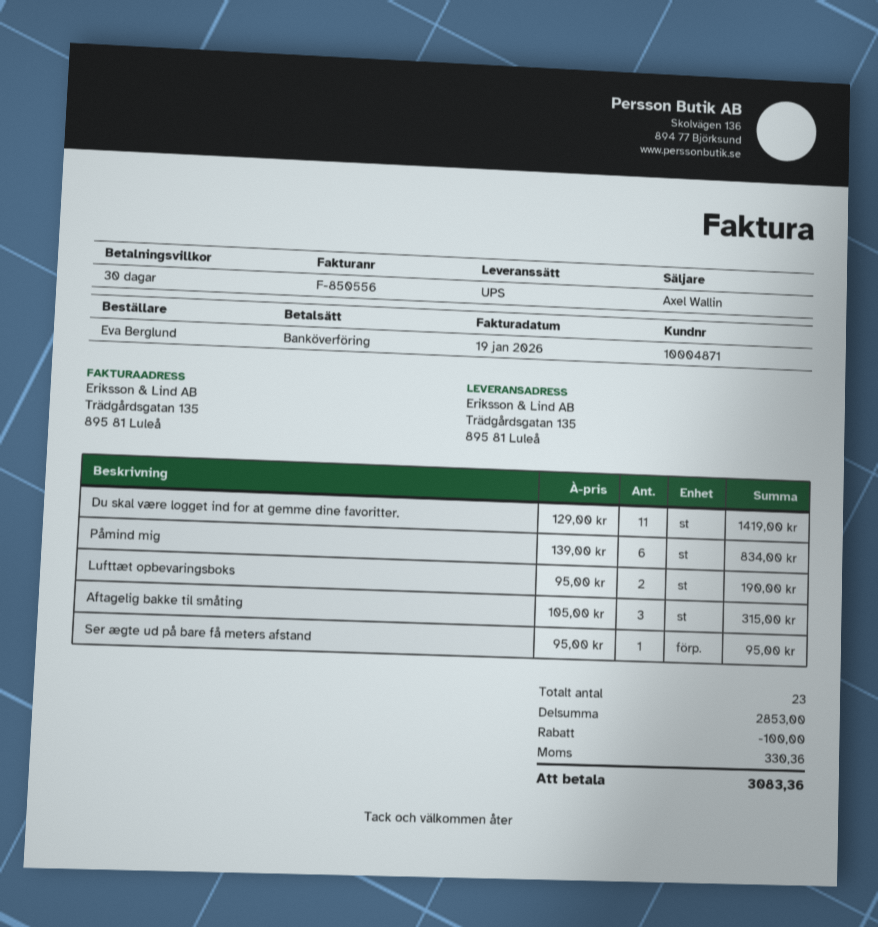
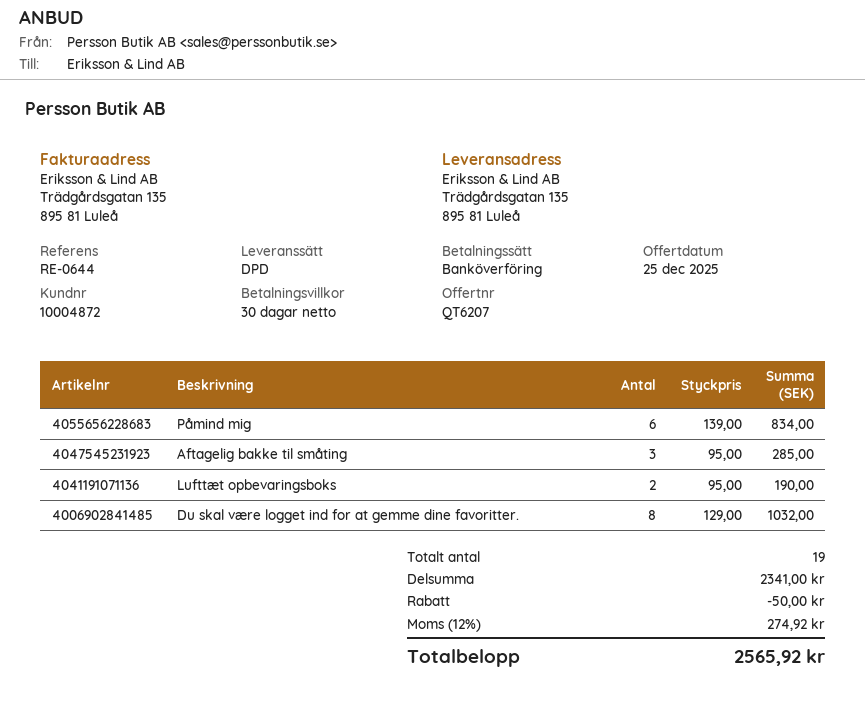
customer number: 10004871 -> 10004872
shipping method: UPS -> DPD
Du skal være logget ind for at gemme dine favoritter.: 11 x 129.00 = 1419.00 -> 8 x 129.00 = 1032.00
Aftagelig bakke til småting: 3 x 105.00 = 315.00 -> 3 x 95.00 = 285.00
Ser ægte ud på bare få meters afstand: 1 x 95.00 = 95.00 -> none
total quantity: 23 -> 19
subtotal: 2853.00 -> 2341.00
discount: 100.00 -> 50.00
tax: 330.36 -> 274.92
total: 3083.36 -> 2565.92

